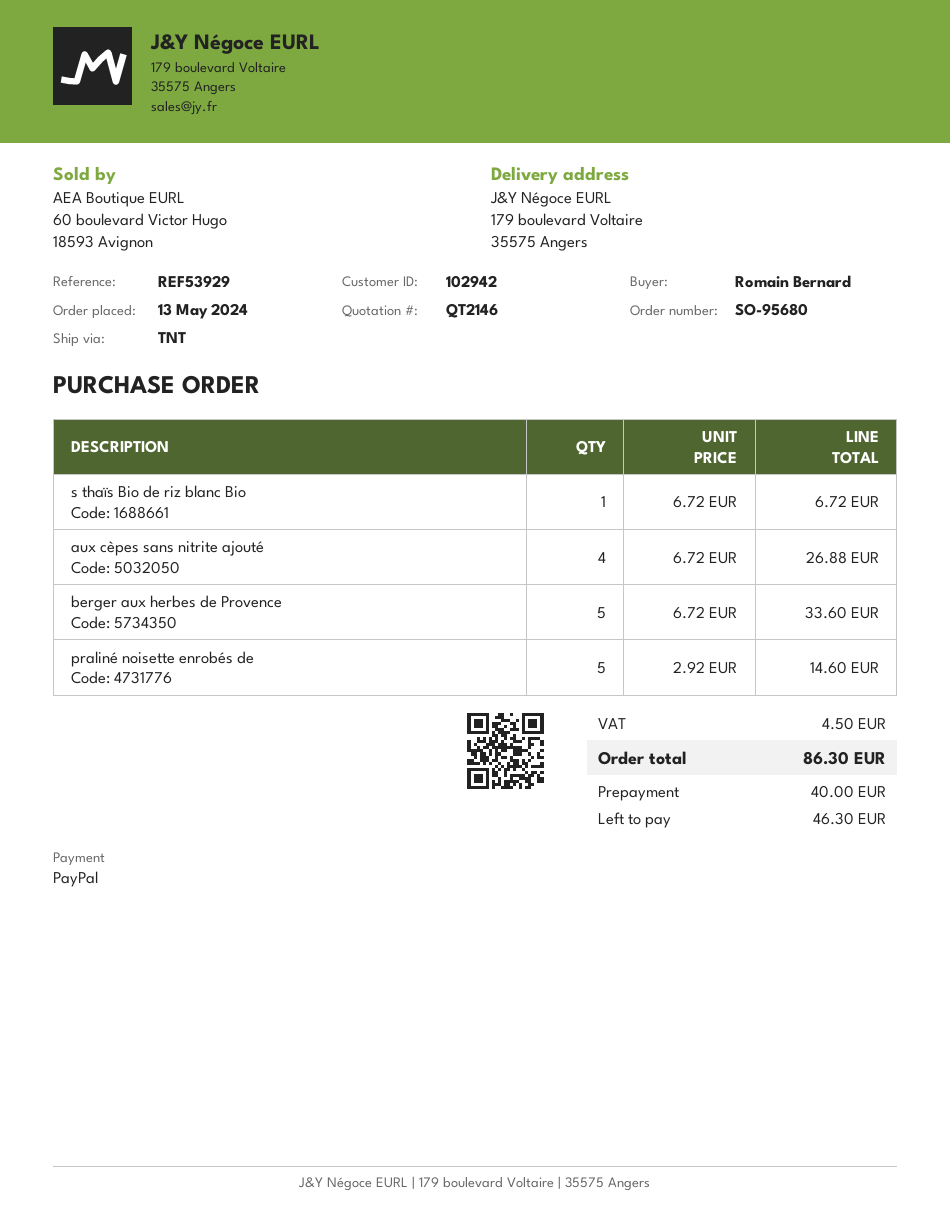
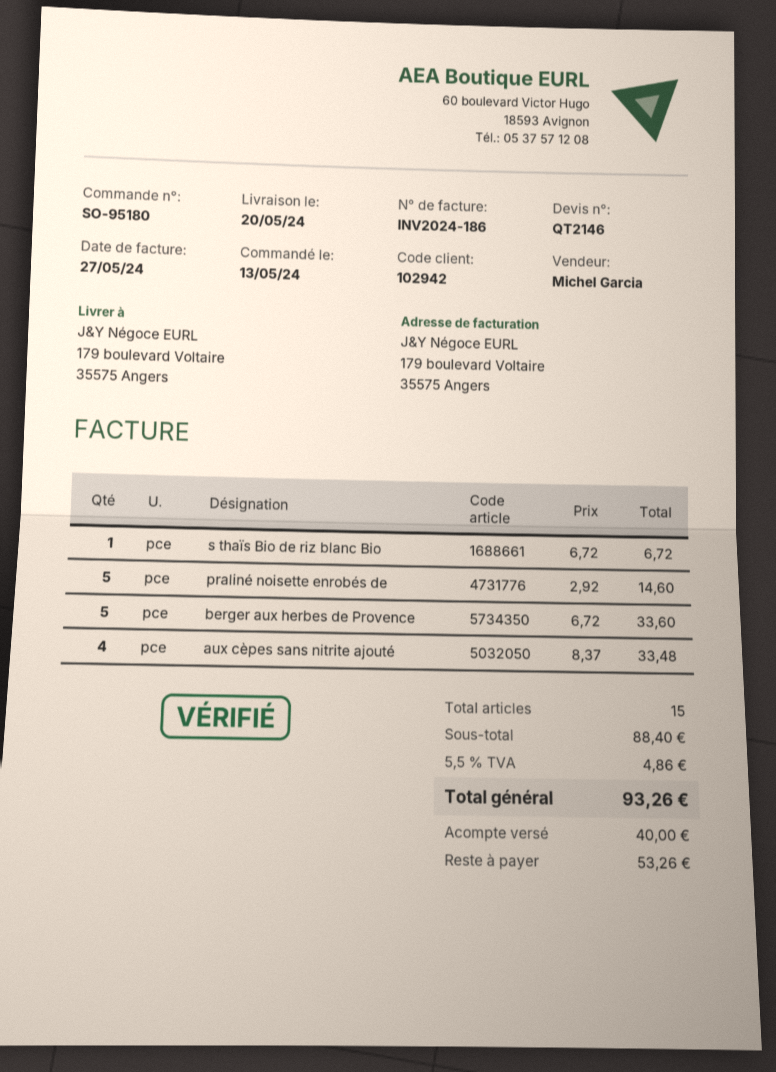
order number: SO-95680 -> SO-95180
aux cèpes sans nitrite ajouté: 4 x 6.72 = 26.88 -> 4 x 8.37 = 33.48
tax: 4.50 -> 4.86
total: 86.30 -> 93.26
balance: 46.30 -> 53.26

